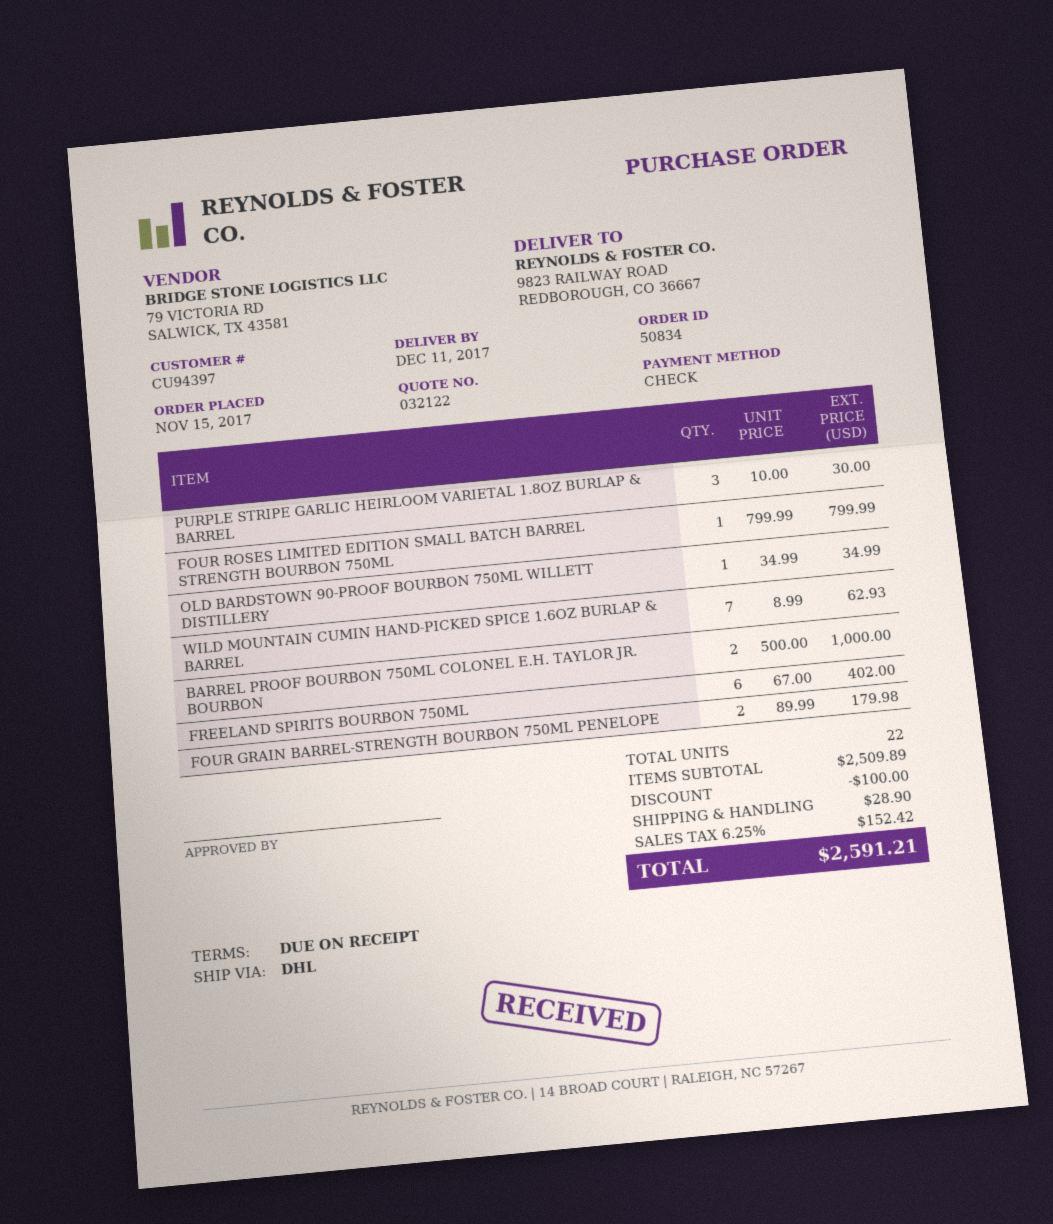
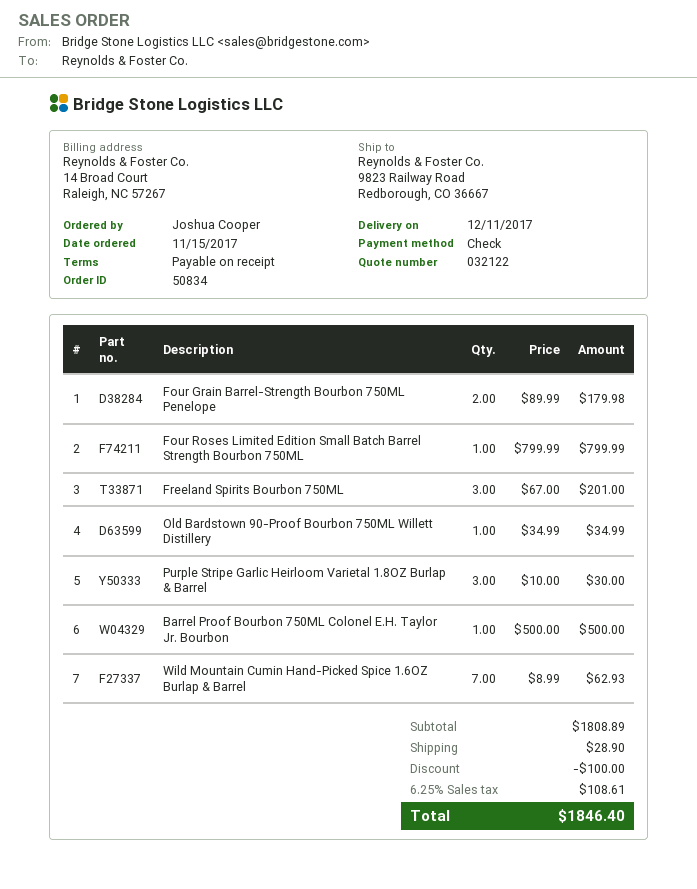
BARREL PROOF BOURBON 750ML COLONEL E.H. TAYLOR JR. BOURBON: 2 x 500.00 = 1000.00 -> 1 x 500.00 = 500.00
FREELAND SPIRITS BOURBON 750ML: 6 x 67.00 = 402.00 -> 3 x 67.00 = 201.00
subtotal: 2509.89 -> 1808.89
tax: 6.25% = 152.42 -> 6.25% = 108.61
total: 2591.21 -> 1846.40

